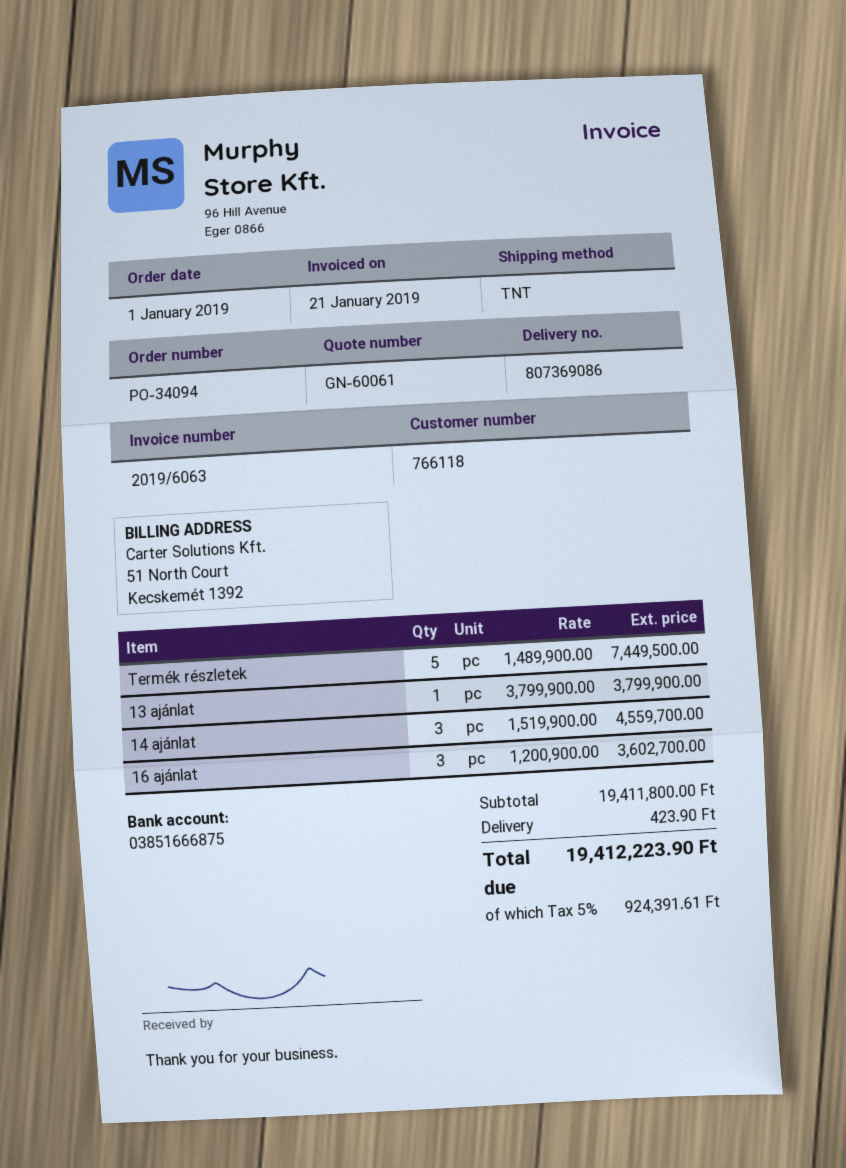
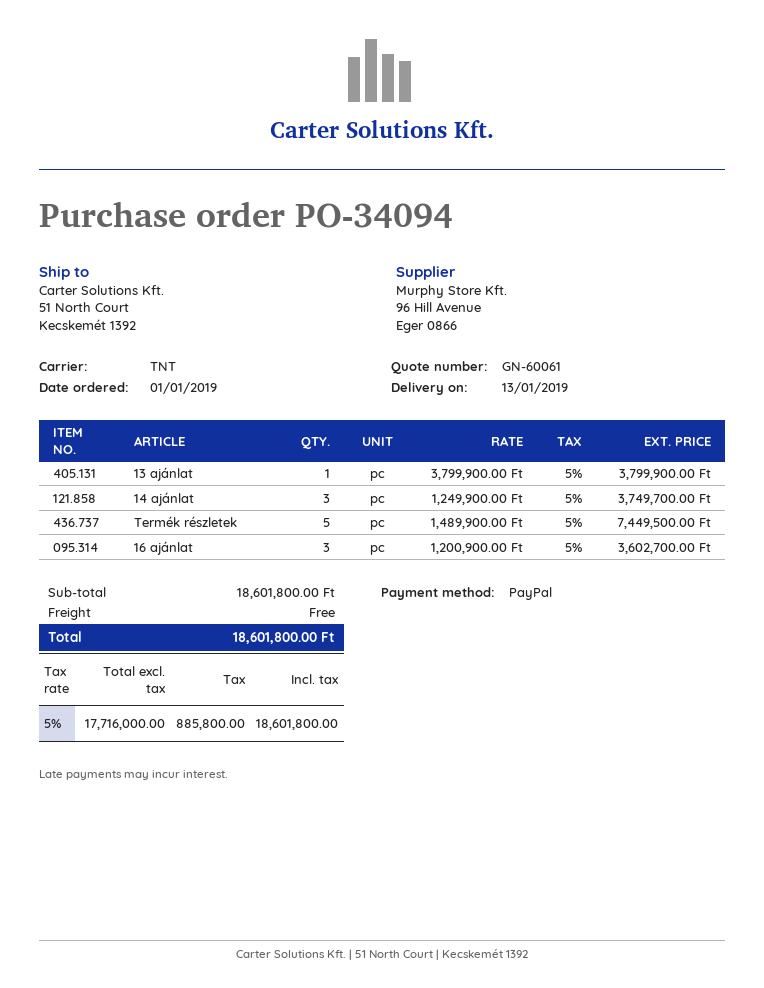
14 ajánlat: 3 x 1519900.00 = 4559700.00 -> 3 x 1249900.00 = 3749700.00
subtotal: 19411800.00 -> 18601800.00
shipping: 423.90 -> 0.00
tax: 5% = 924391.61 -> 5% = 885800.00
total: 19412223.90 -> 18601800.00

